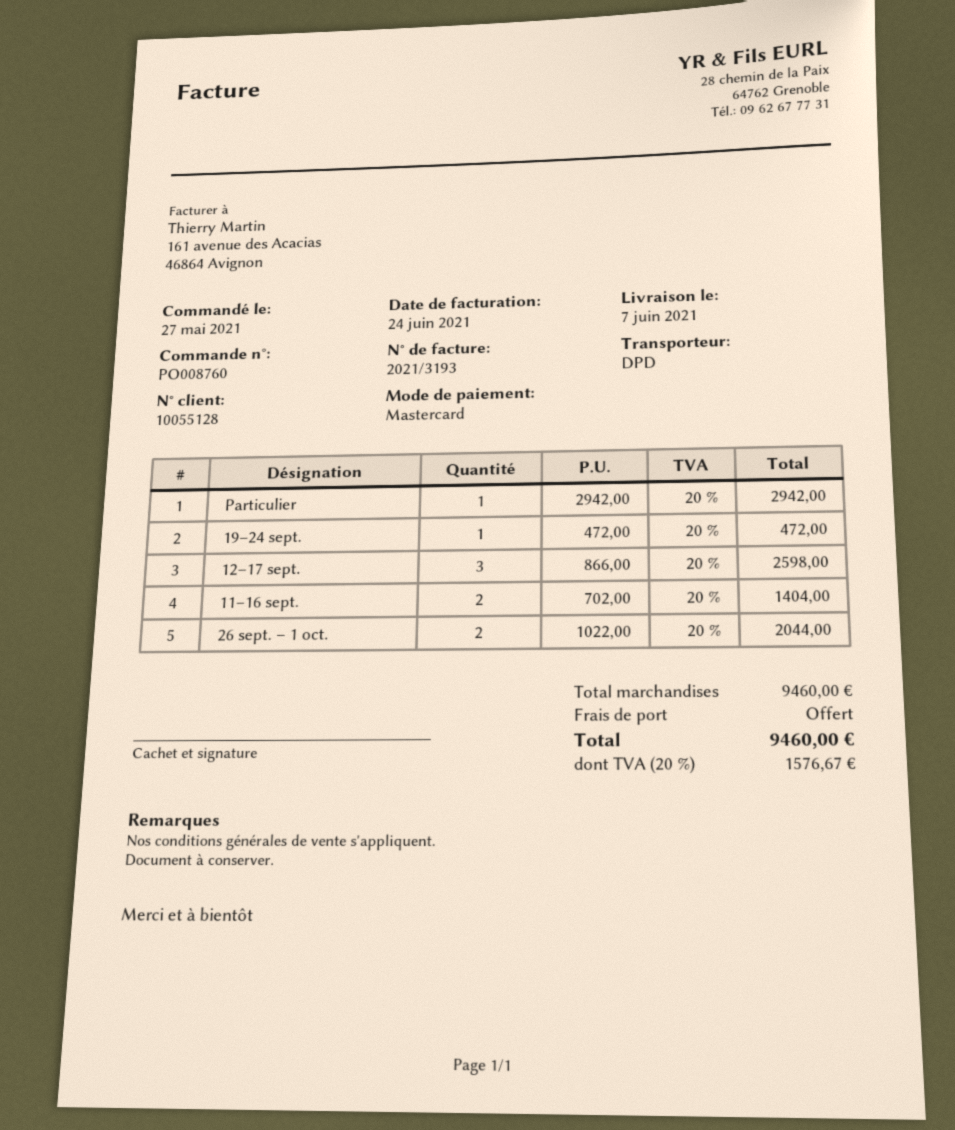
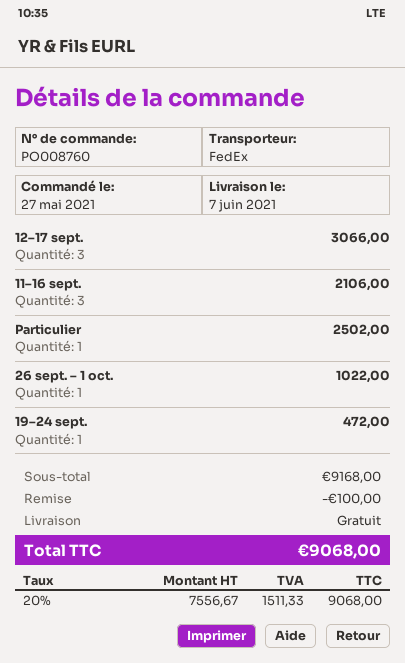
shipping method: DPD -> FedEx
Particulier: 1 for 2942.00 -> 1 for 2502.00
12–17 sept.: 3 for 2598.00 -> 3 for 3066.00
11–16 sept.: 2 for 1404.00 -> 3 for 2106.00
26 sept. – 1 oct.: 2 for 2044.00 -> 1 for 1022.00
subtotal: 9460.00 -> 9168.00
discount: none -> 100.00
tax: 20% = 1576.67 -> 20% = 1511.33
total: 9460.00 -> 9068.00

